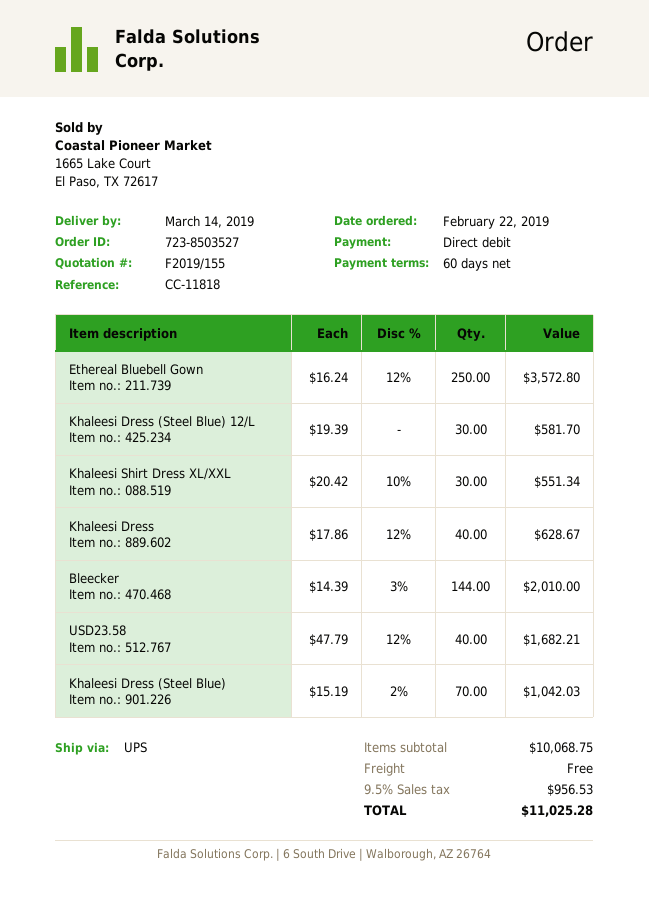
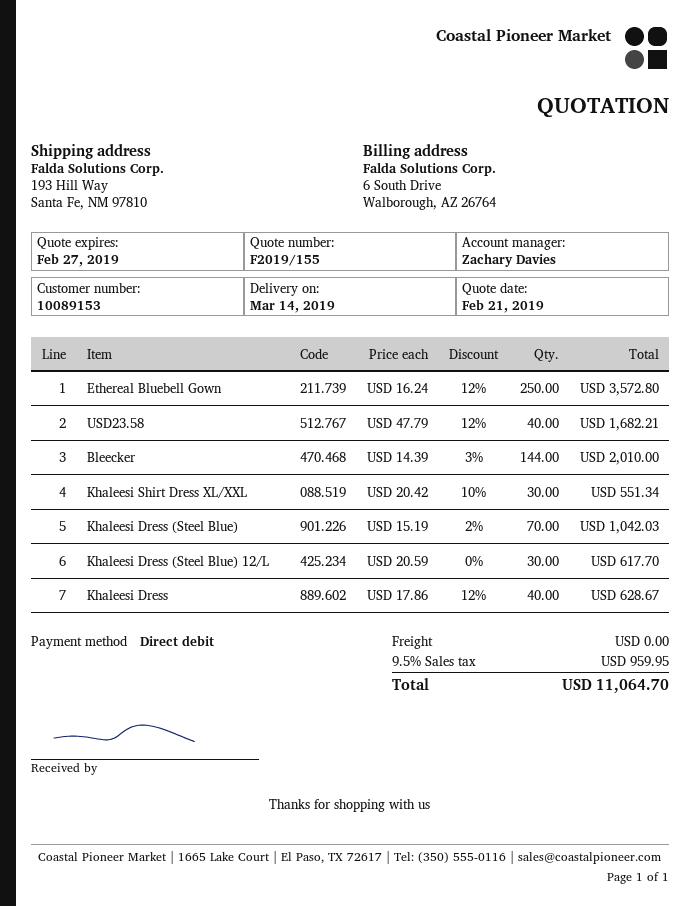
Khaleesi Dress (Steel Blue) 12/L: 30 x 19.39 = 581.70 -> 30 x 20.59 = 617.70
tax: 9.5% = 956.53 -> 9.5% = 959.95
total: 11025.28 -> 11064.70

